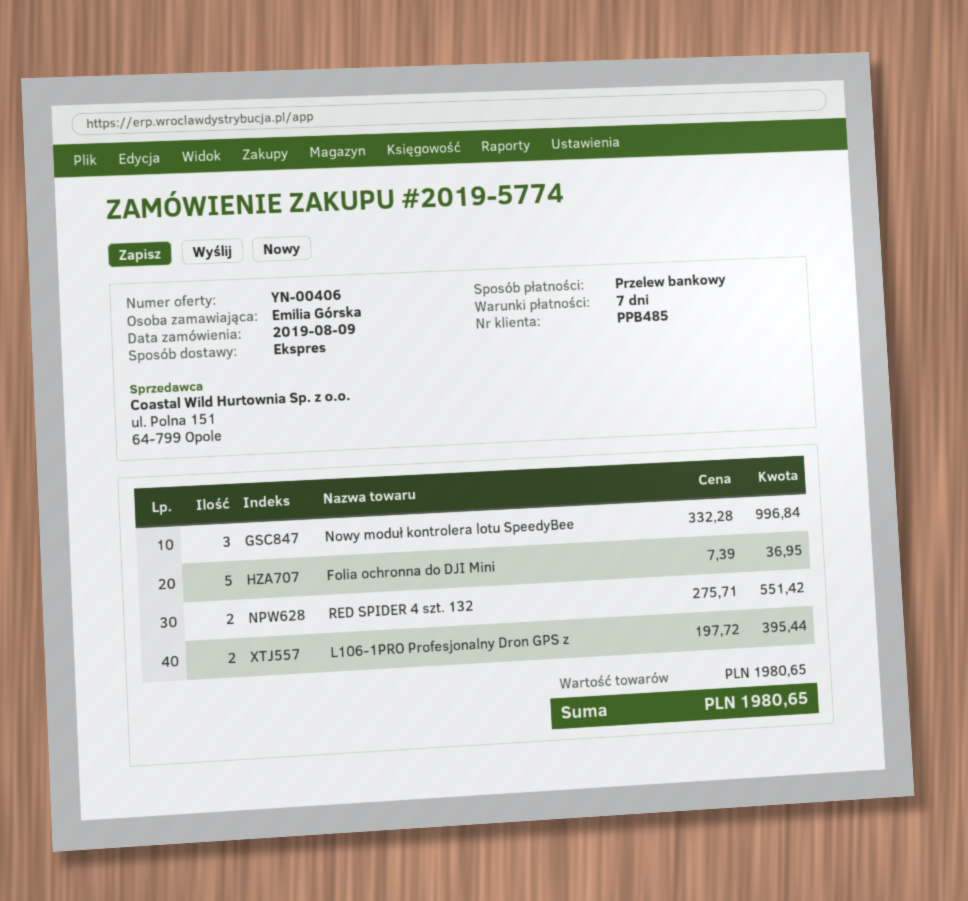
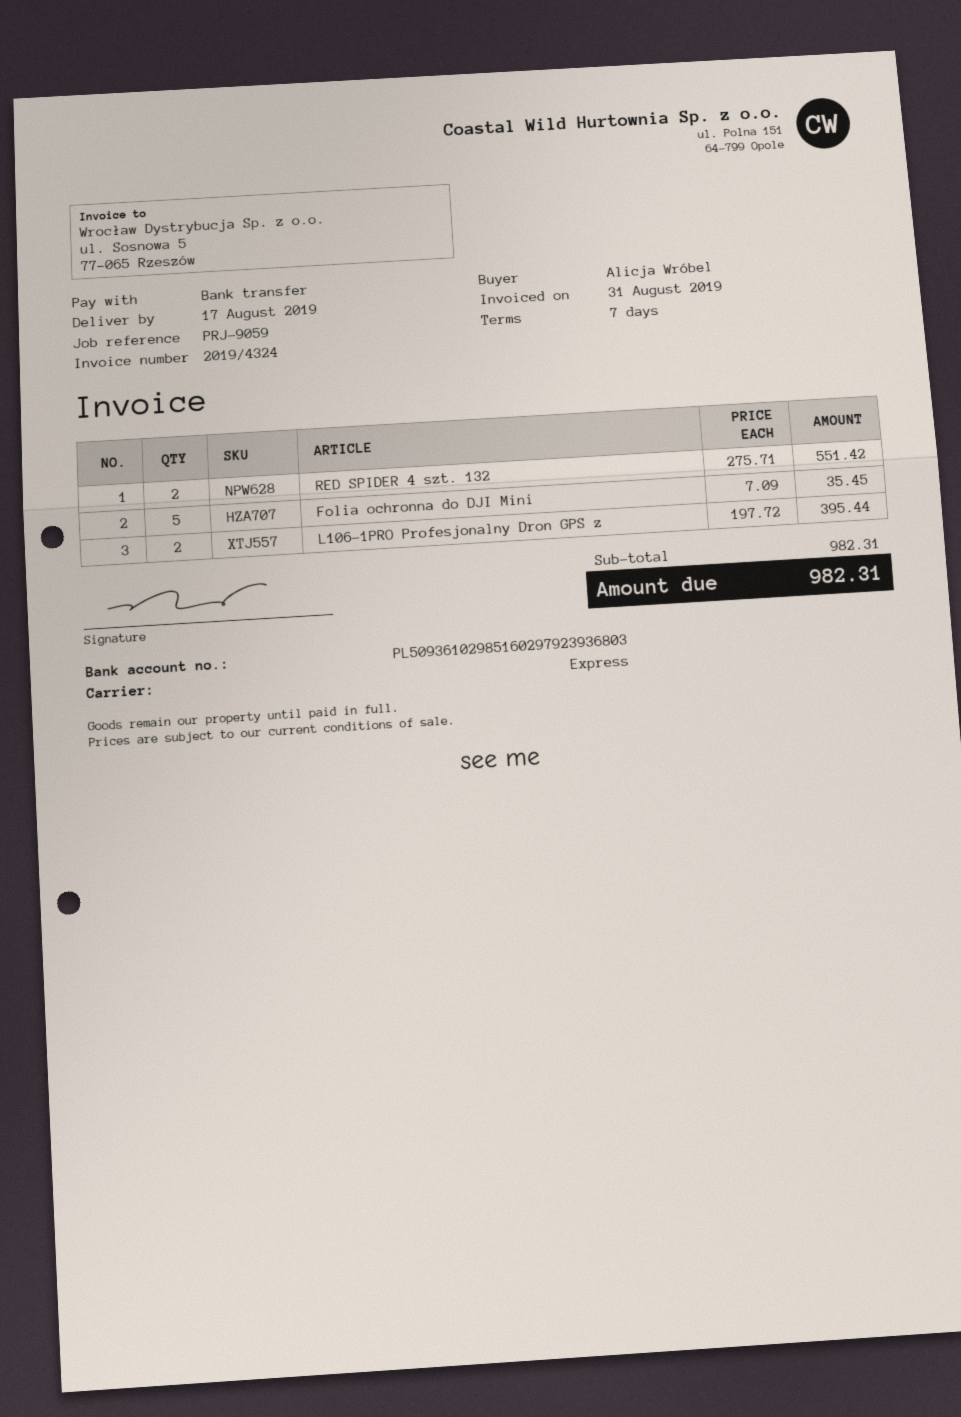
ordered by: Emilia Górska -> Alicja Wróbel
Nowy moduł kontrolera lotu SpeedyBee: 3 x 332.28 = 996.84 -> none
Folia ochronna do DJI Mini: 5 x 7.39 = 36.95 -> 5 x 7.09 = 35.45
subtotal: 1980.65 -> 982.31
total: 1980.65 -> 982.31

